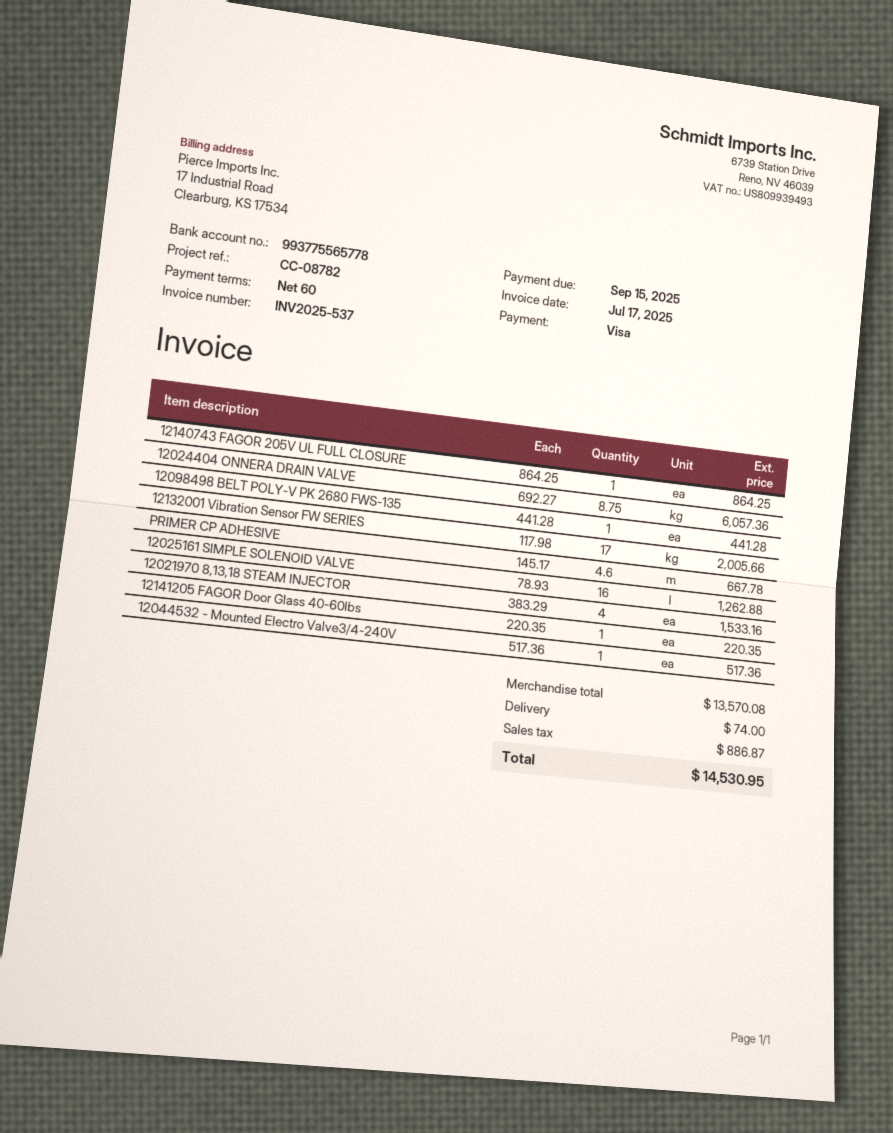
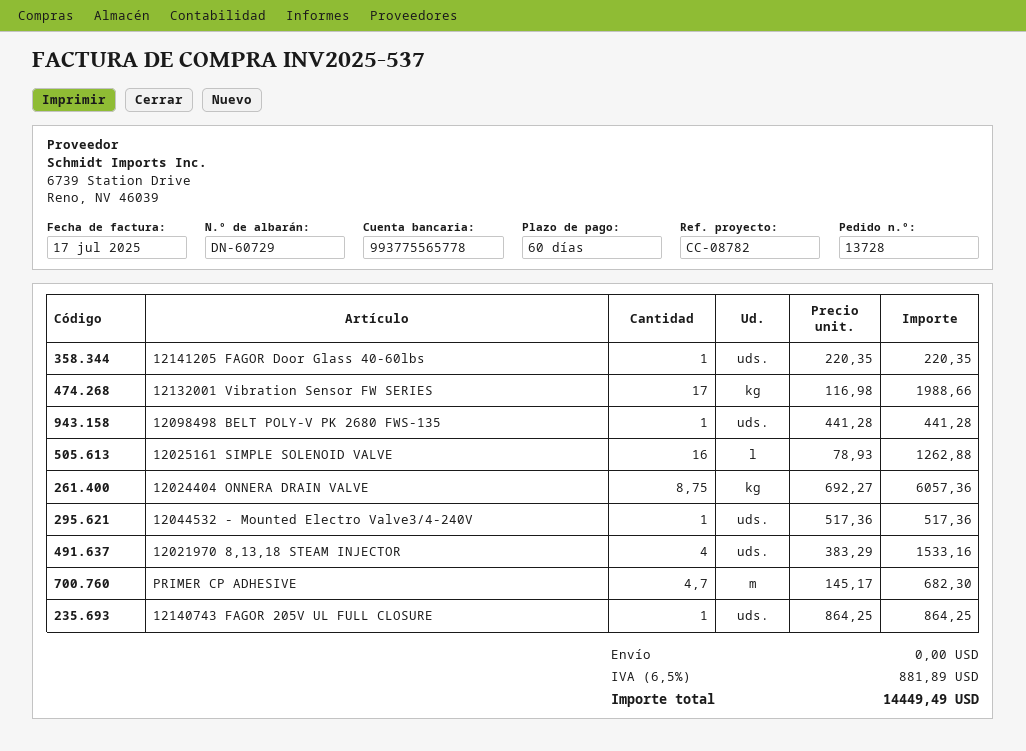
12132001 Vibration Sensor FW SERIES: 17 x 117.98 = 2005.66 -> 17 x 116.98 = 1988.66
PRIMER CP ADHESIVE: 4.6 x 145.17 = 667.78 -> 4.7 x 145.17 = 682.30
shipping: 74.00 -> 0.00
tax: 886.87 -> 881.89
total: 14530.95 -> 14449.49

